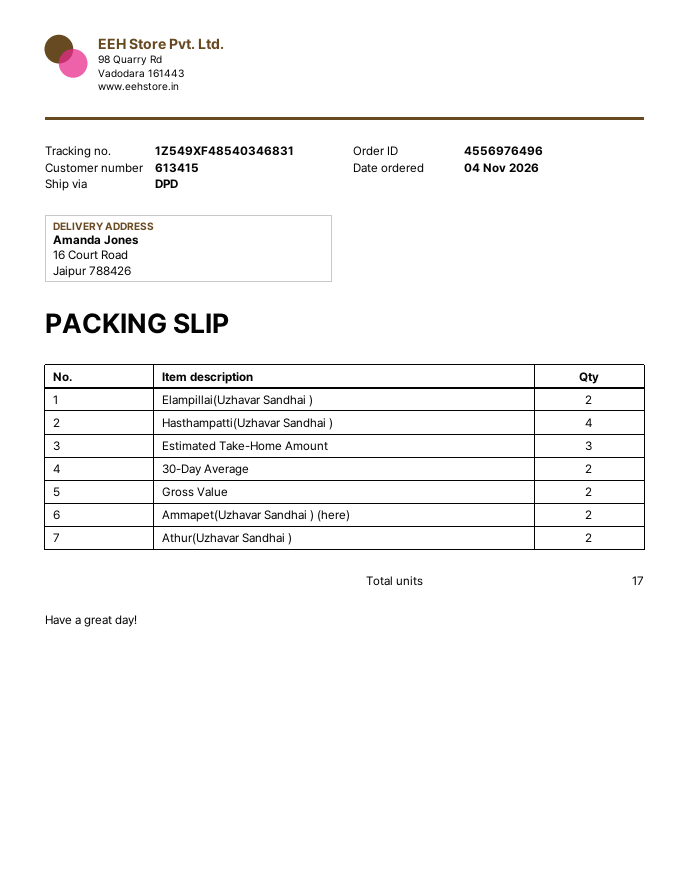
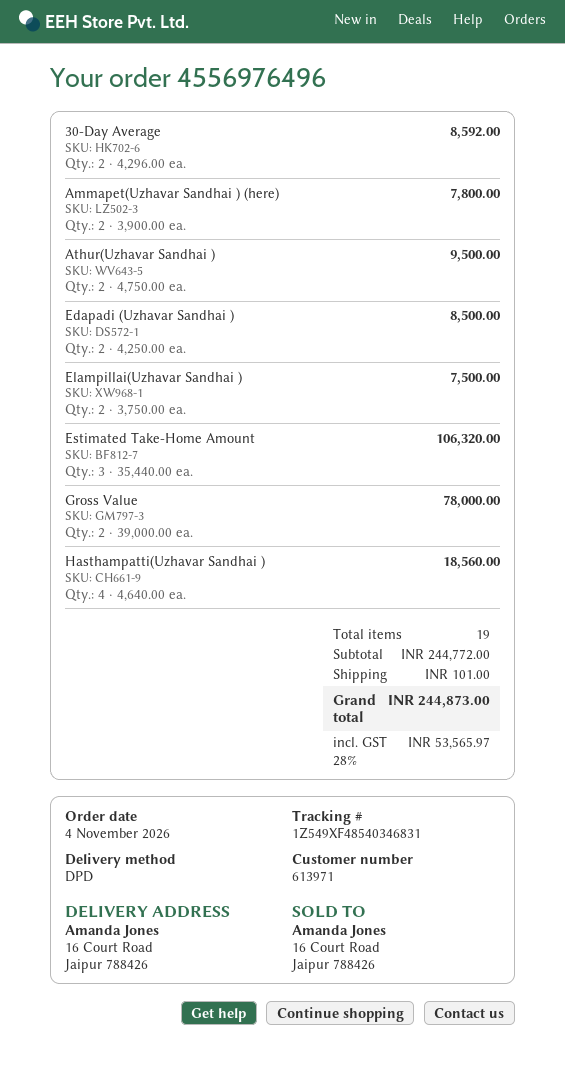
customer number: 613415 -> 613971
Edapadi (Uzhavar Sandhai ): none -> 2
total quantity: 17 -> 19

